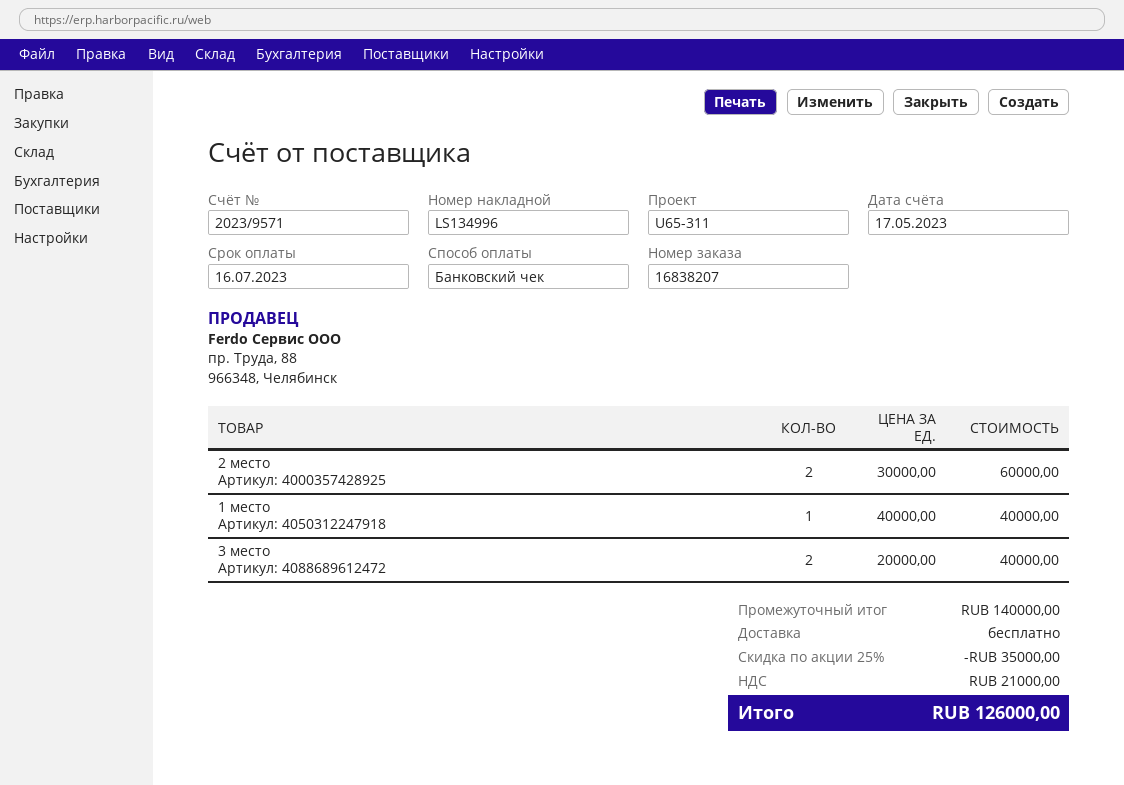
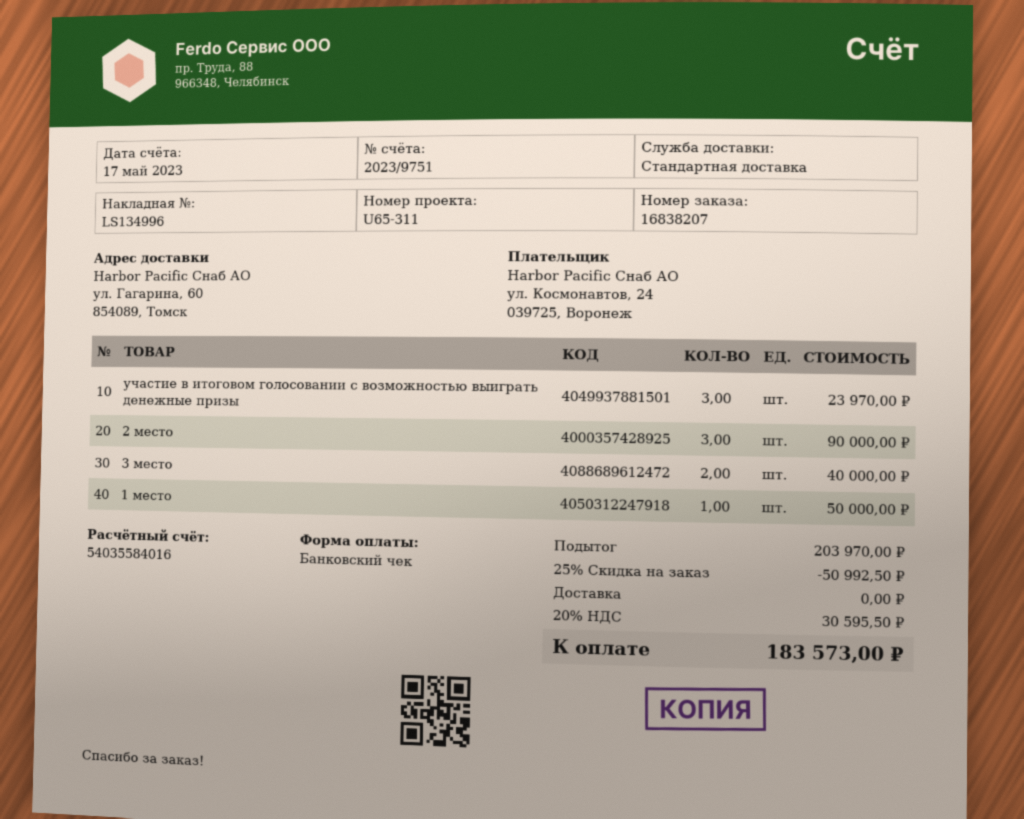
invoice number: 2023/9571 -> 2023/9751
2 место: 2 for 60000.00 -> 3 for 90000.00
1 место: 1 for 40000.00 -> 1 for 50000.00
участие в итоговом голосовании с возможностью выиграть денежные призы: none -> 3 for 23970.00
subtotal: 140000.00 -> 203970.00
discount: 25% = 35000.00 -> 25% = 50992.50
tax: 21000.00 -> 30595.50
total: 126000.00 -> 183573.00

